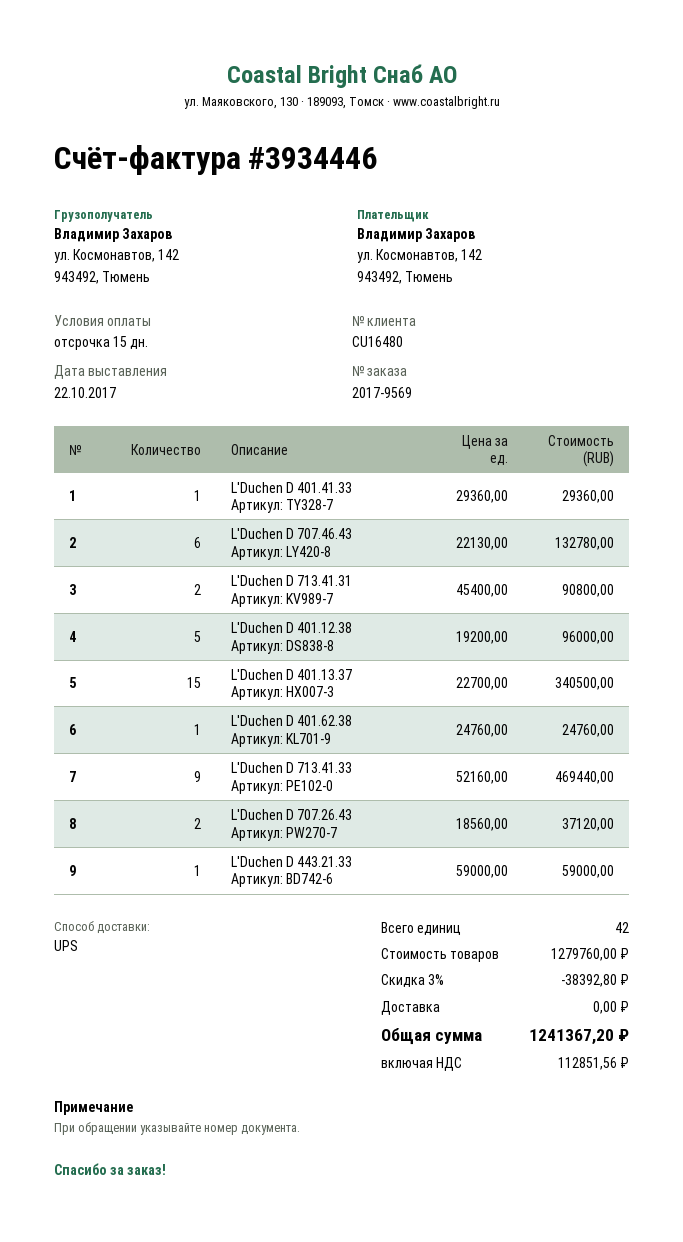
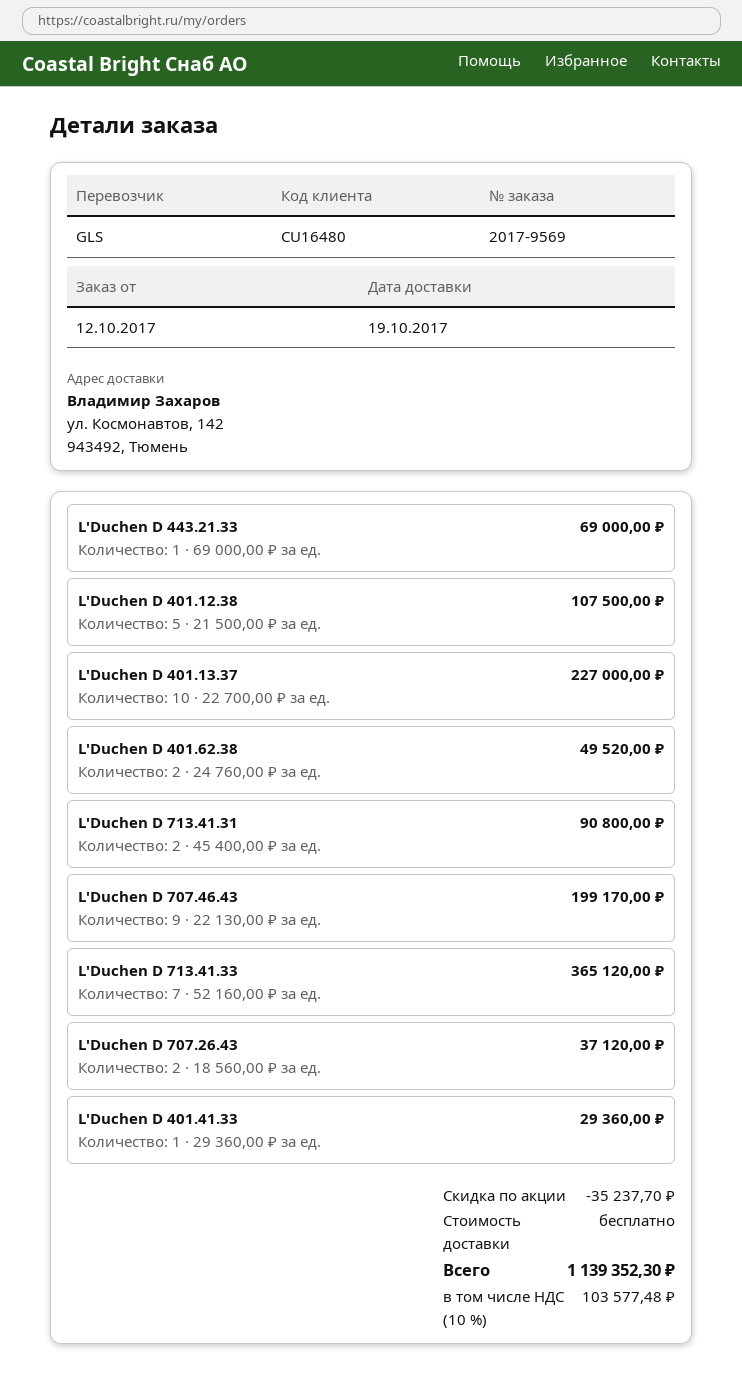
shipping method: UPS -> GLS
L'Duchen D 707.46.43: 6 x 22130.00 = 132780.00 -> 9 x 22130.00 = 199170.00
L'Duchen D 401.12.38: 5 x 19200.00 = 96000.00 -> 5 x 21500.00 = 107500.00
L'Duchen D 401.13.37: 15 x 22700.00 = 340500.00 -> 10 x 22700.00 = 227000.00
L'Duchen D 401.62.38: 1 x 24760.00 = 24760.00 -> 2 x 24760.00 = 49520.00
L'Duchen D 713.41.33: 9 x 52160.00 = 469440.00 -> 7 x 52160.00 = 365120.00
L'Duchen D 443.21.33: 1 x 59000.00 = 59000.00 -> 1 x 69000.00 = 69000.00
discount: 38392.80 -> 35237.70
tax: 112851.56 -> 103577.48
total: 1241367.20 -> 1139352.30

